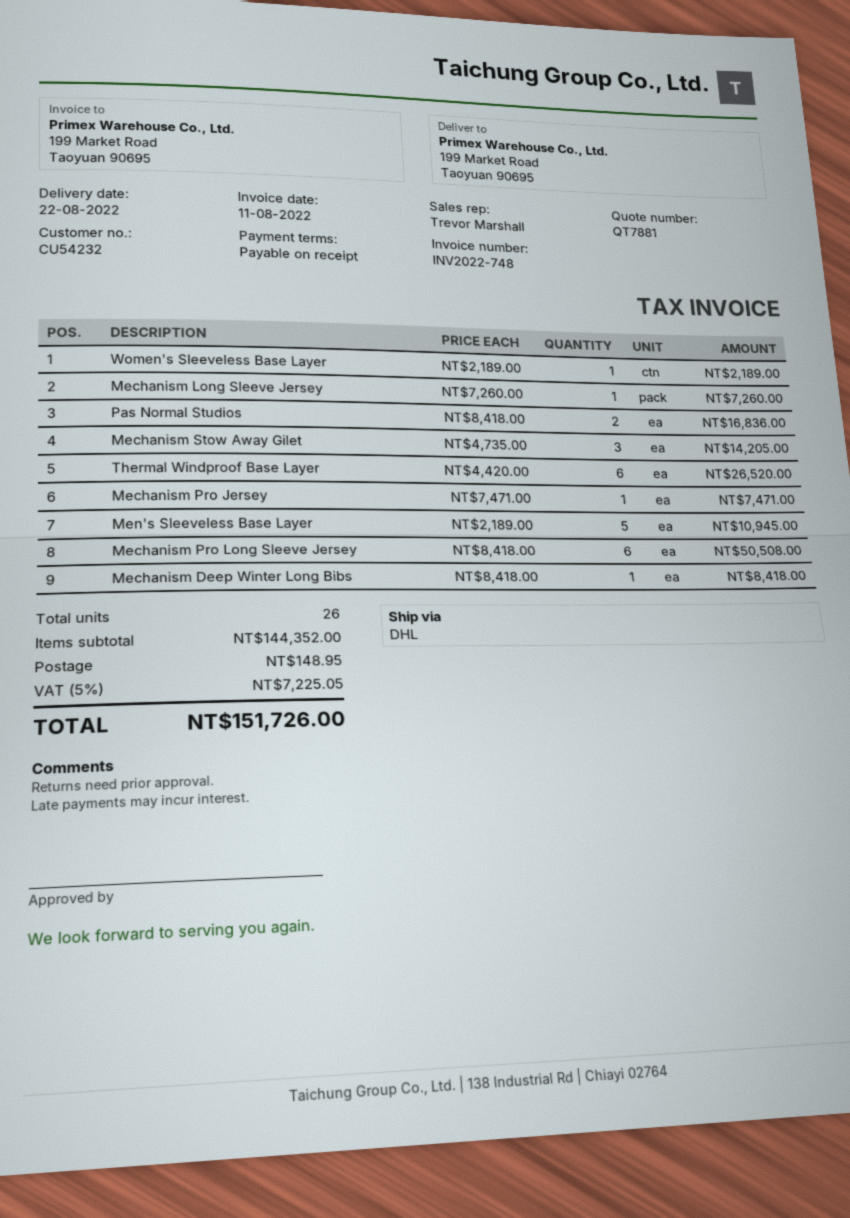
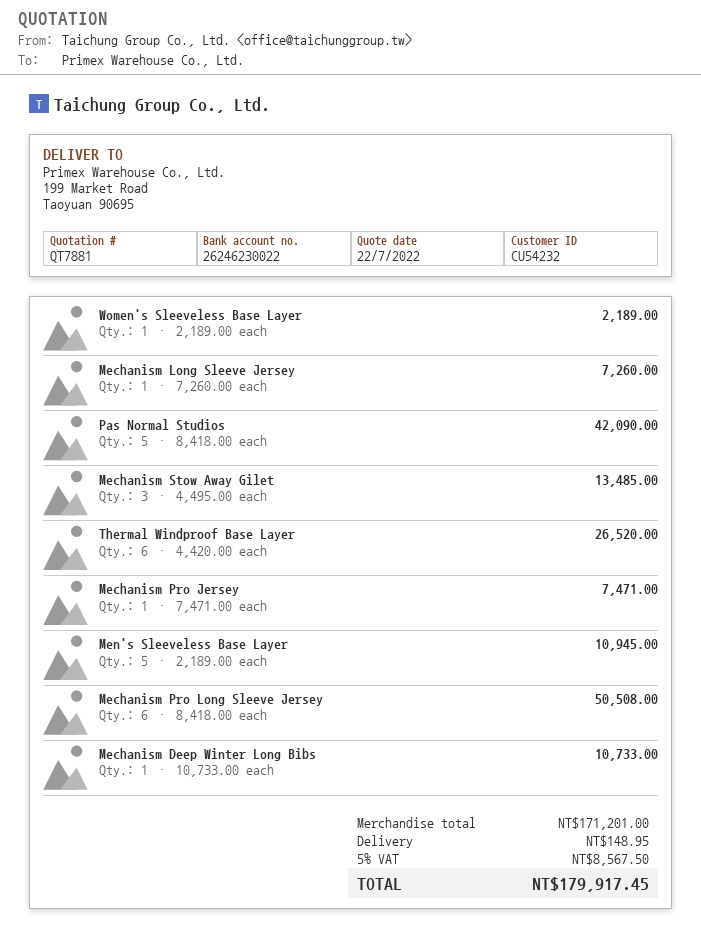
Pas Normal Studios: 2 x 8418.00 = 16836.00 -> 5 x 8418.00 = 42090.00
Mechanism Stow Away Gilet: 3 x 4735.00 = 14205.00 -> 3 x 4495.00 = 13485.00
Mechanism Deep Winter Long Bibs: 1 x 8418.00 = 8418.00 -> 1 x 10733.00 = 10733.00
subtotal: 144352.00 -> 171201.00
tax: 5% = 7225.05 -> 5% = 8567.50
total: 151726.00 -> 179917.45

